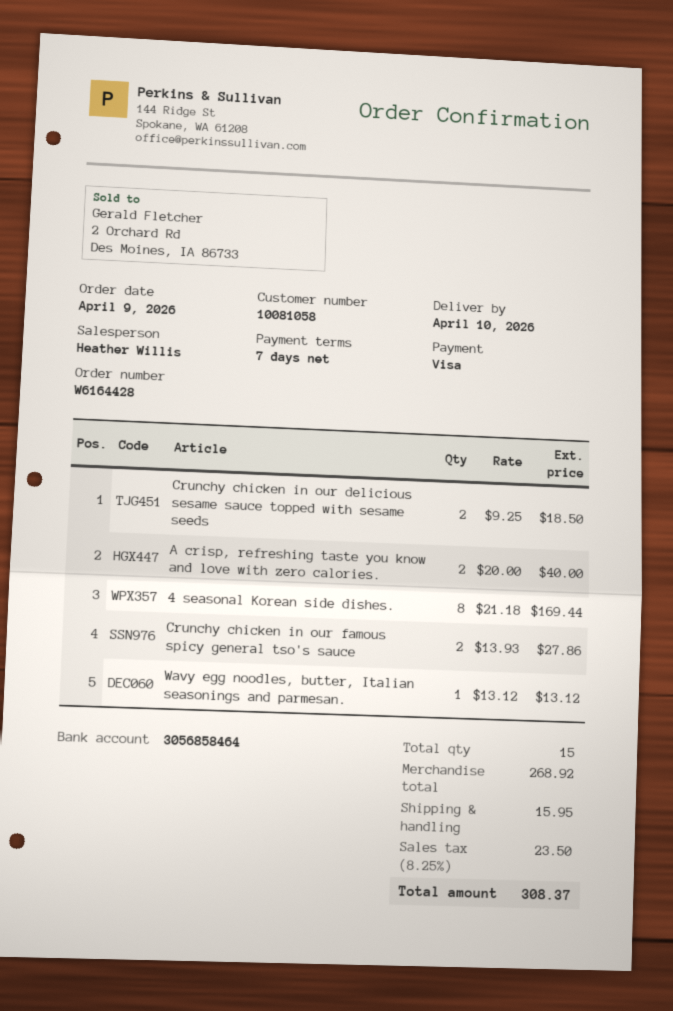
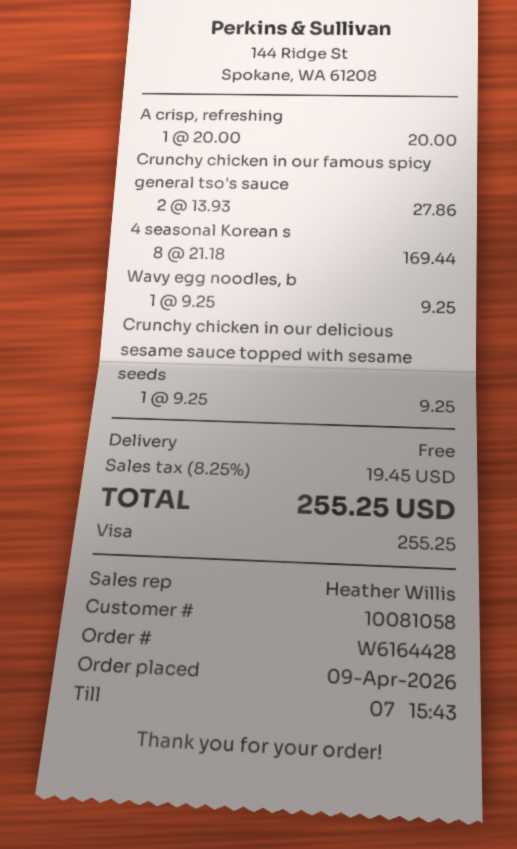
Crunchy chicken in our delicious sesame sauce topped with sesame seeds: 2 x 9.25 = 18.50 -> 1 x 9.25 = 9.25
A crisp, refreshing taste you know and love with zero calories.: 2 x 20.00 = 40.00 -> 1 x 20.00 = 20.00
Wavy egg noodles, butter, Italian seasonings and parmesan.: 1 x 13.12 = 13.12 -> 1 x 9.25 = 9.25
shipping: 15.95 -> 0.00
tax: 8.25% = 23.50 -> 8.25% = 19.45
total: 308.37 -> 255.25

